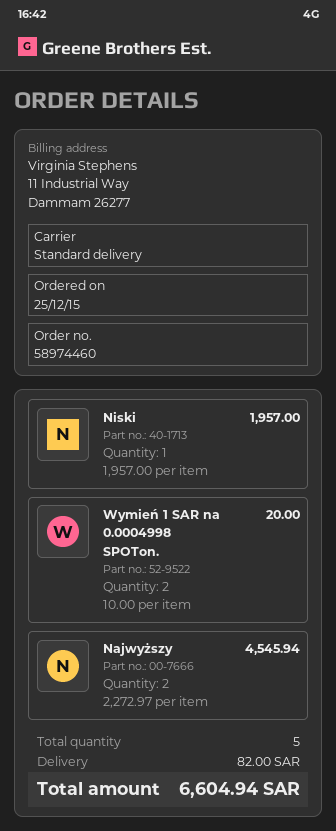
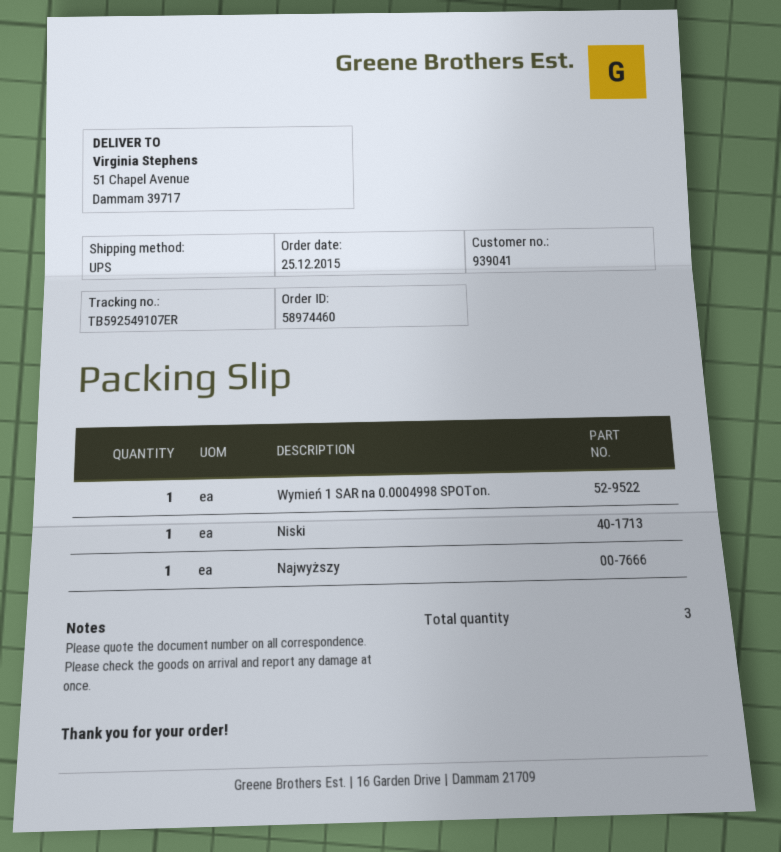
shipping method: standard -> UPS
Wymień 1 SAR na 0.0004998 SPOTon.: 2 -> 1
Najwyższy: 2 -> 1
total quantity: 5 -> 3

